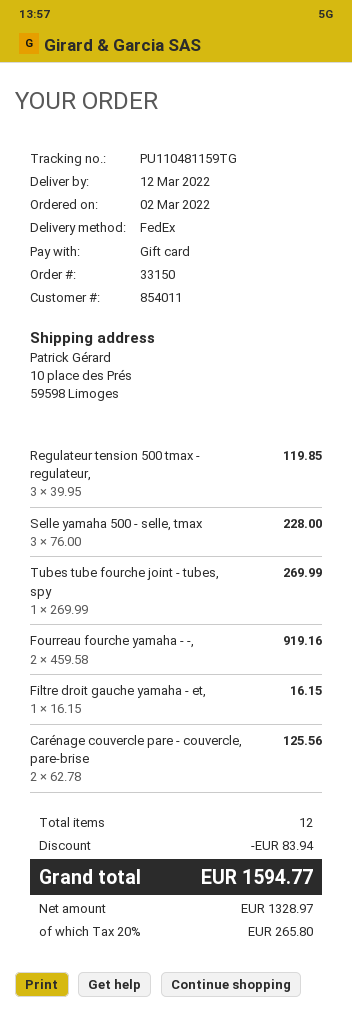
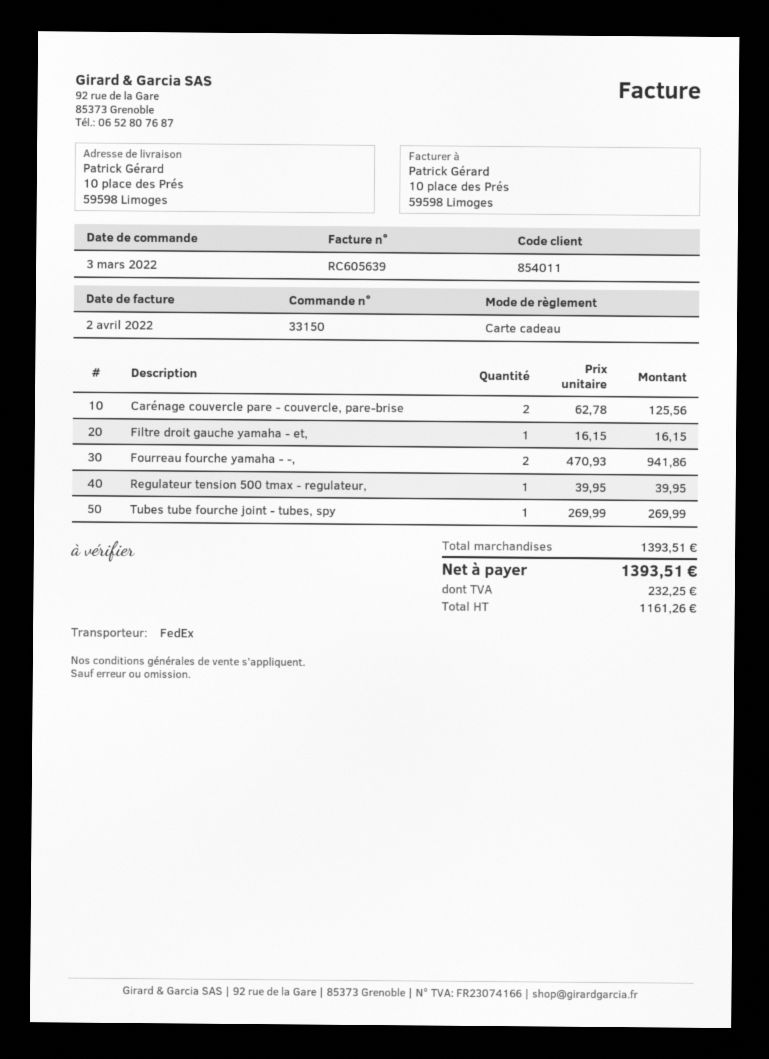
order date: 2022-03-02 -> 2022-03-03
Regulateur tension 500 tmax - regulateur,: 3 x 39.95 = 119.85 -> 1 x 39.95 = 39.95
Selle yamaha 500 - selle, tmax: 3 x 76.00 = 228.00 -> none
Fourreau fourche yamaha - -,: 2 x 459.58 = 919.16 -> 2 x 470.93 = 941.86
discount: 83.94 -> none
net: 1328.97 -> 1161.26
tax: 265.80 -> 232.25
total: 1594.77 -> 1393.51

